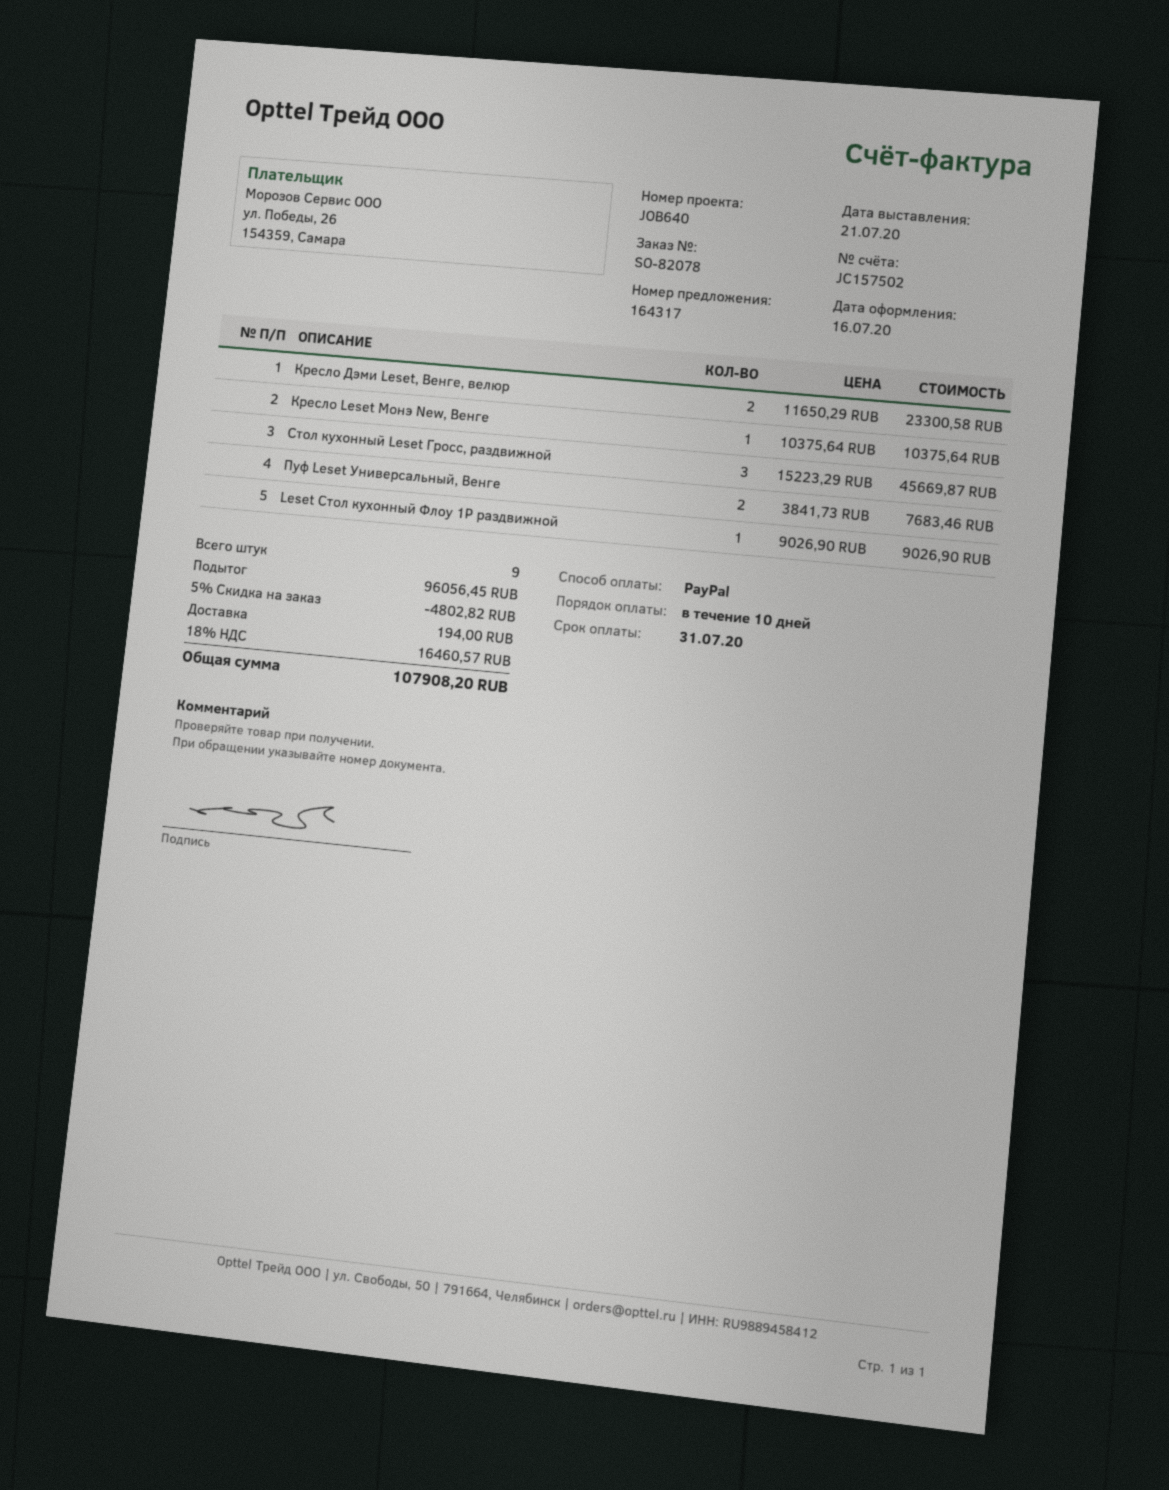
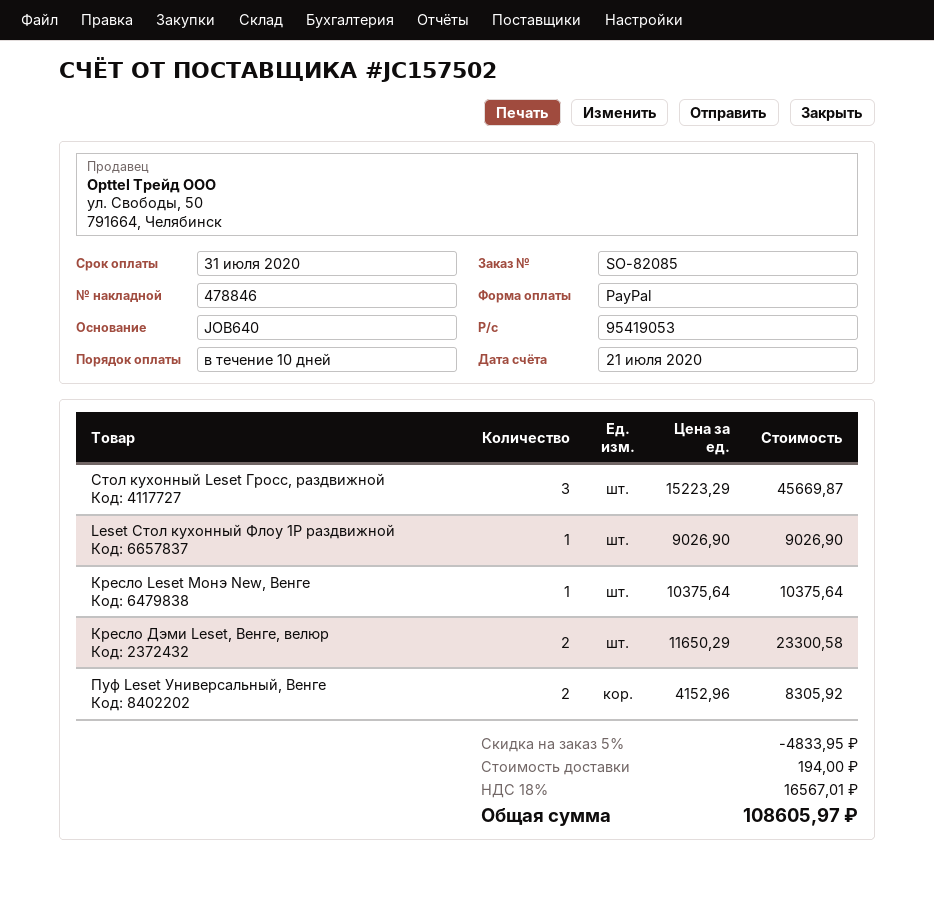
order number: SO-82078 -> SO-82085
Пуф Leset Универсальный, Венге: 2 x 3841.73 = 7683.46 -> 2 x 4152.96 = 8305.92
discount: 5% = 4802.82 -> 5% = 4833.95
tax: 18% = 16460.57 -> 18% = 16567.01
total: 107908.20 -> 108605.97

